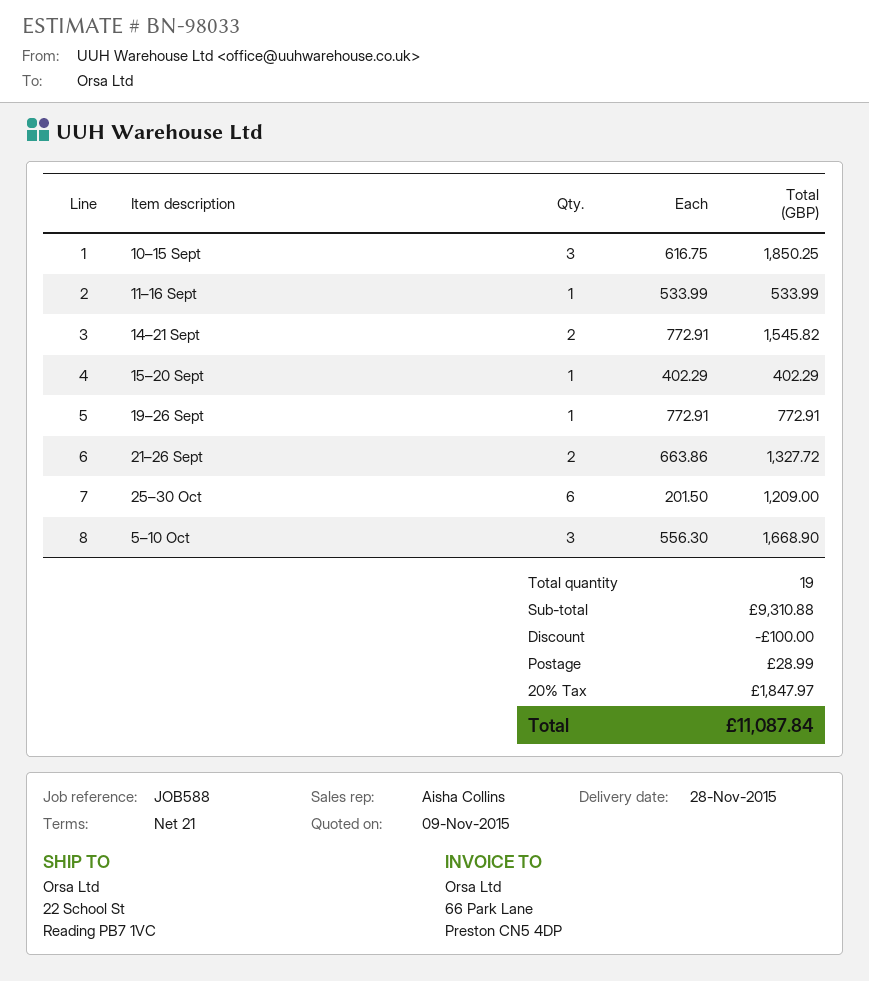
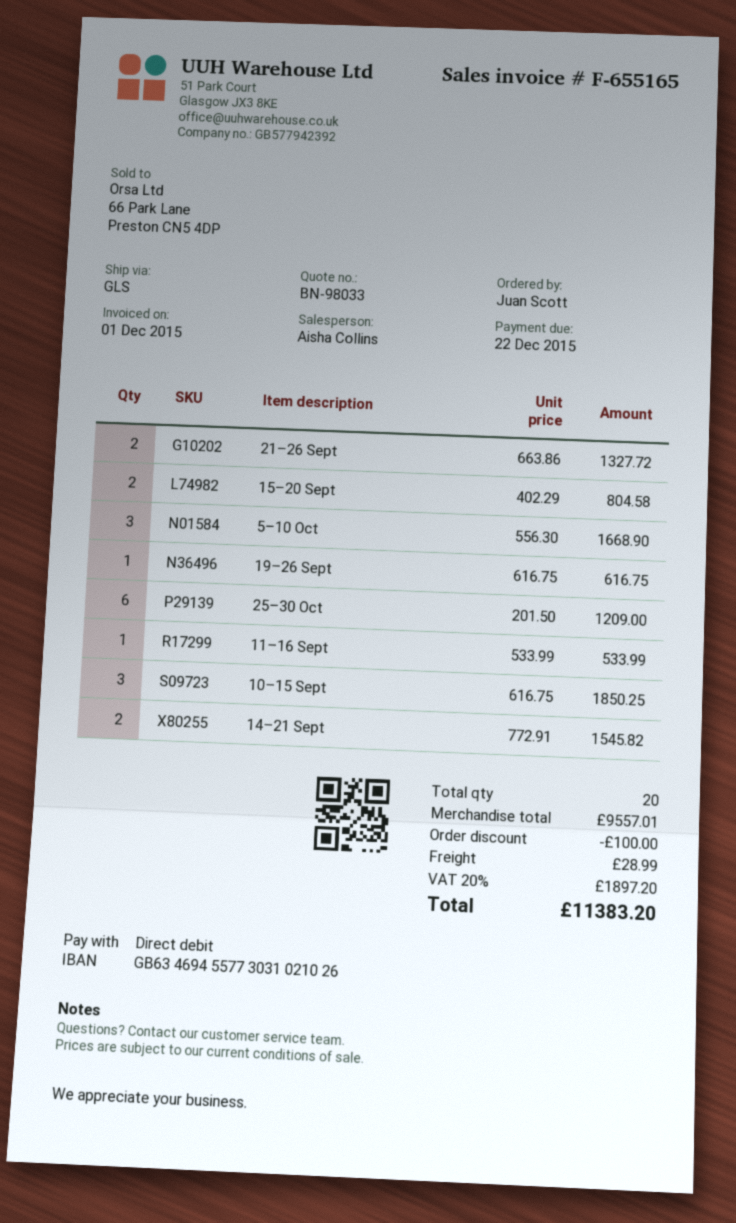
15–20 Sept: 1 x 402.29 = 402.29 -> 2 x 402.29 = 804.58
19–26 Sept: 1 x 772.91 = 772.91 -> 1 x 616.75 = 616.75
total quantity: 19 -> 20
subtotal: 9310.88 -> 9557.01
tax: 20% = 1847.97 -> 20% = 1897.20
total: 11087.84 -> 11383.20

